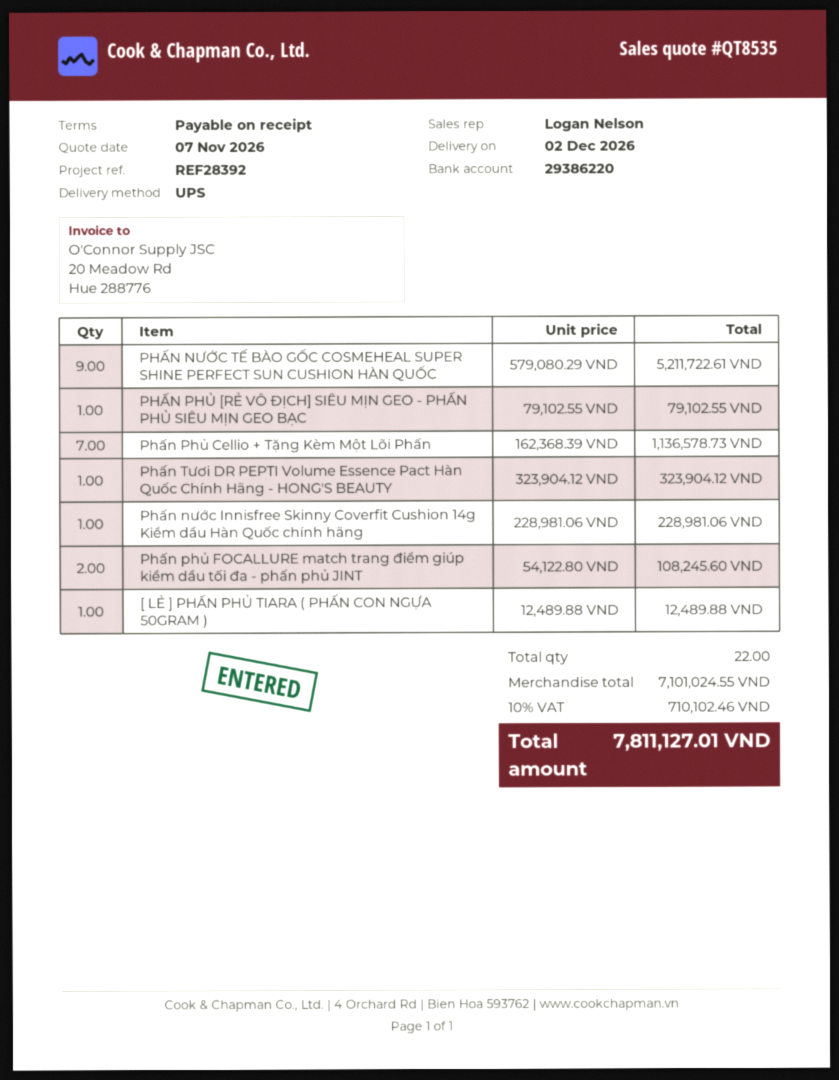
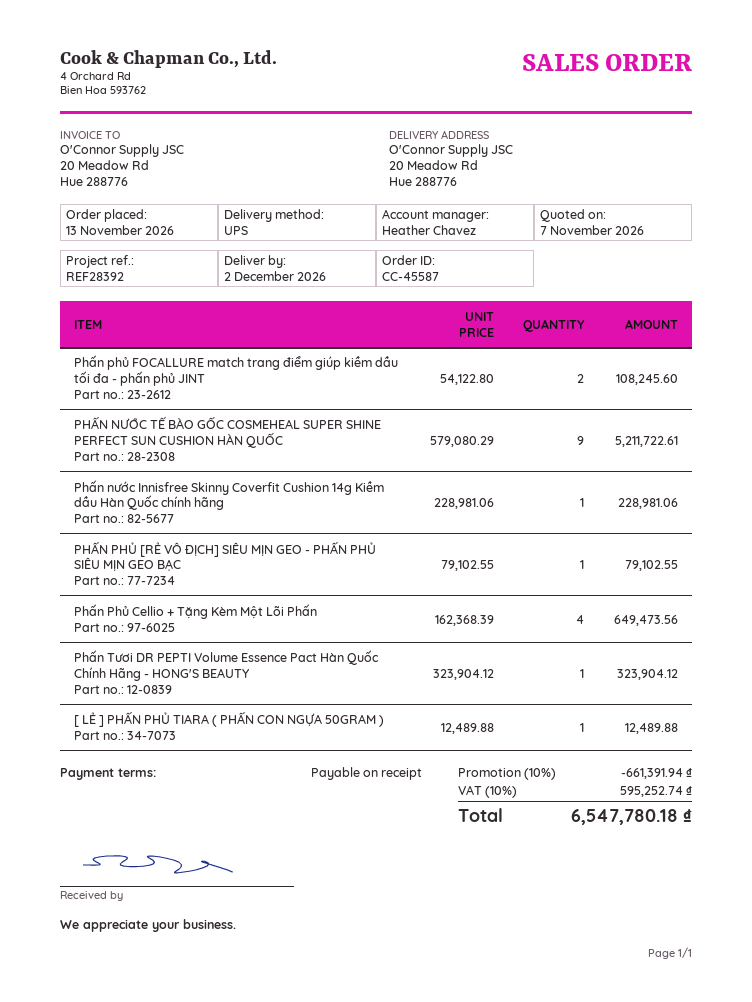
sales rep: Logan Nelson -> Heather Chavez
Phấn Phủ Cellio + Tặng Kèm Một Lõi Phấn: 7 x 162368.39 = 1136578.73 -> 4 x 162368.39 = 649473.56
discount: none -> 10% = 661391.94
tax: 10% = 710102.46 -> 10% = 595252.74
total: 7811127.01 -> 6547780.18

